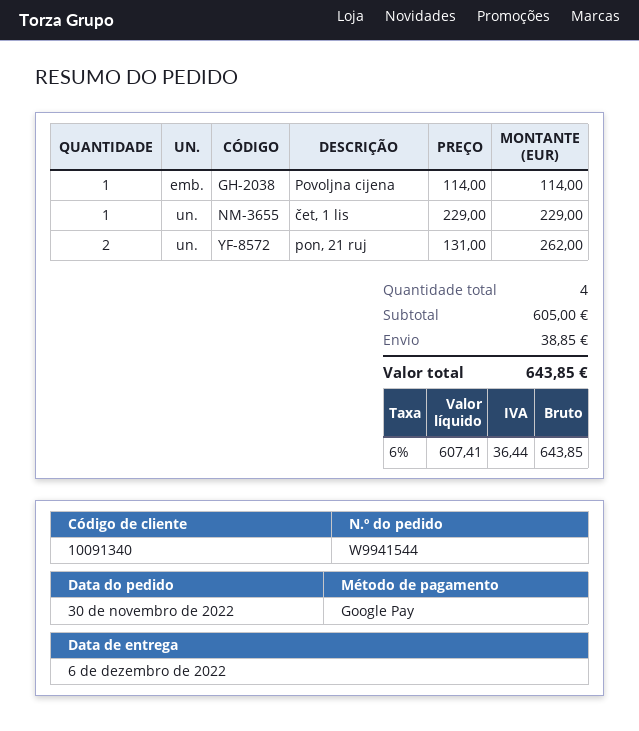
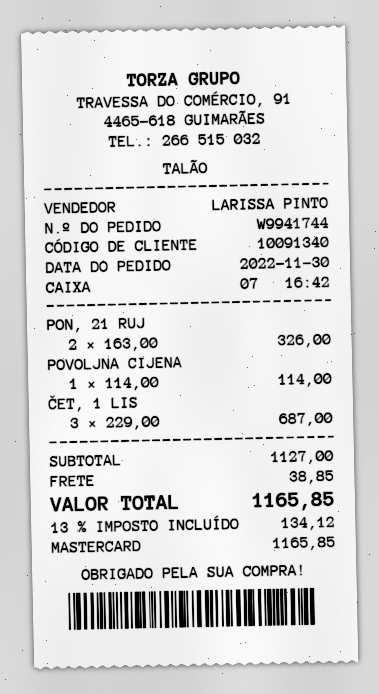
order number: W9941544 -> W9941744
payment method: Google Pay -> Mastercard
čet, 1 lis: 1 x 229.00 = 229.00 -> 3 x 229.00 = 687.00
pon, 21 ruj: 2 x 131.00 = 262.00 -> 2 x 163.00 = 326.00
subtotal: 605.00 -> 1127.00
tax: 6% = 36.44 -> 13% = 134.12
total: 643.85 -> 1165.85

